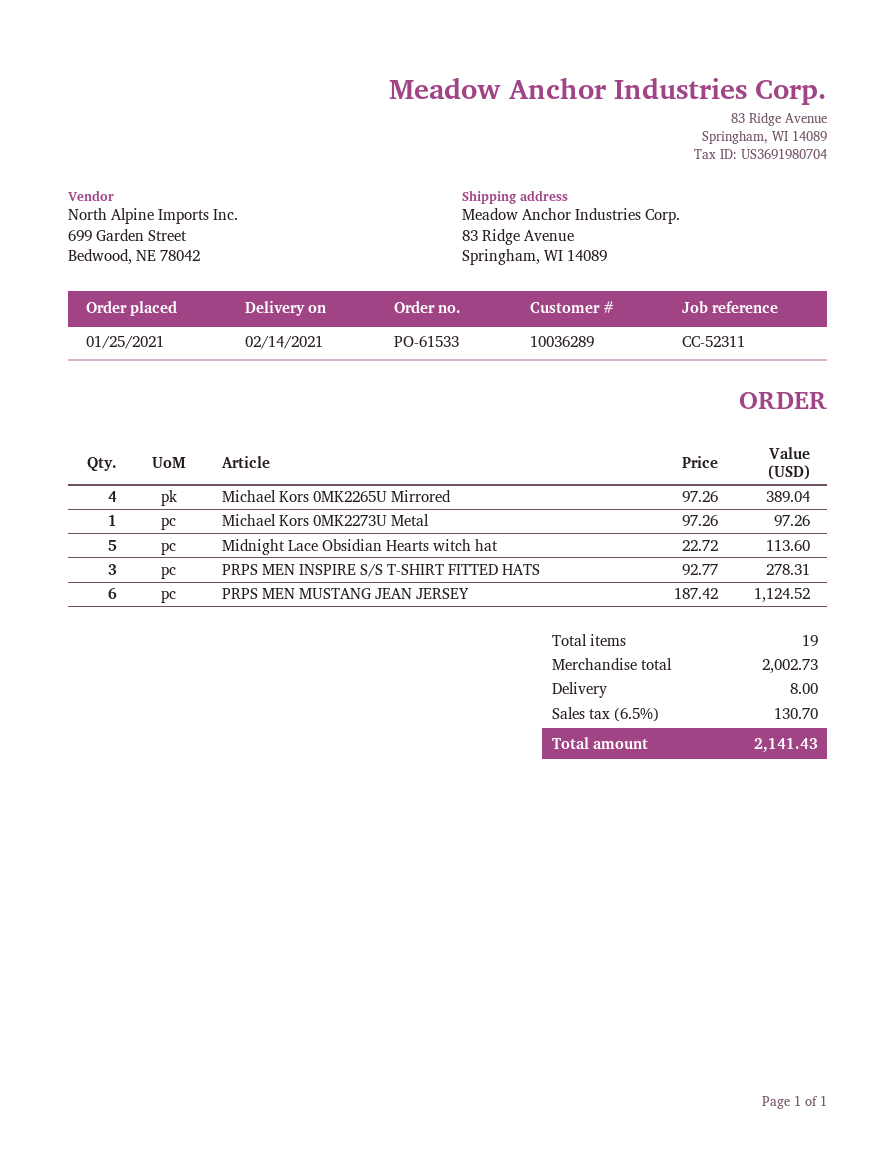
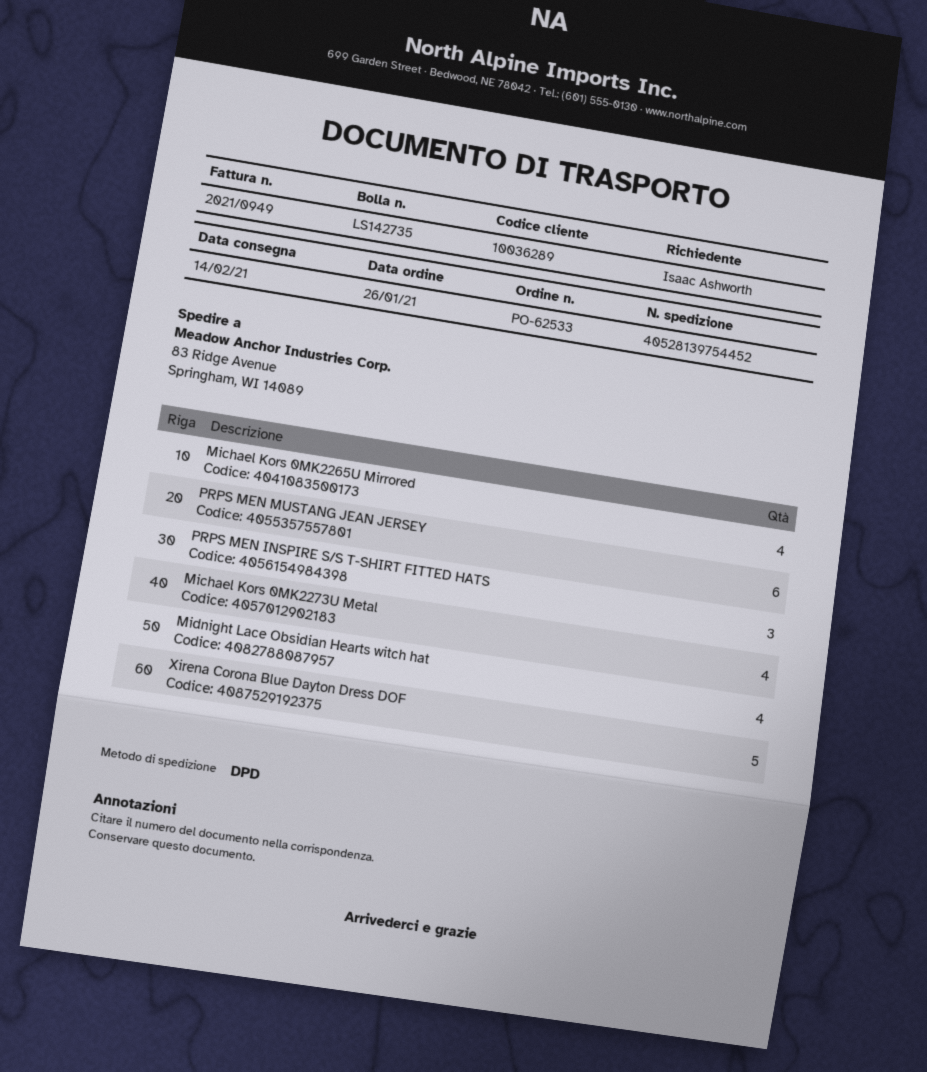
order number: PO-61533 -> PO-62533
order date: 2021-01-25 -> 2021-01-26
Michael Kors 0MK2273U Metal: 1 -> 4
Midnight Lace Obsidian Hearts witch hat: 5 -> 4
Xirena Corona Blue Dayton Dress DOF: none -> 5

